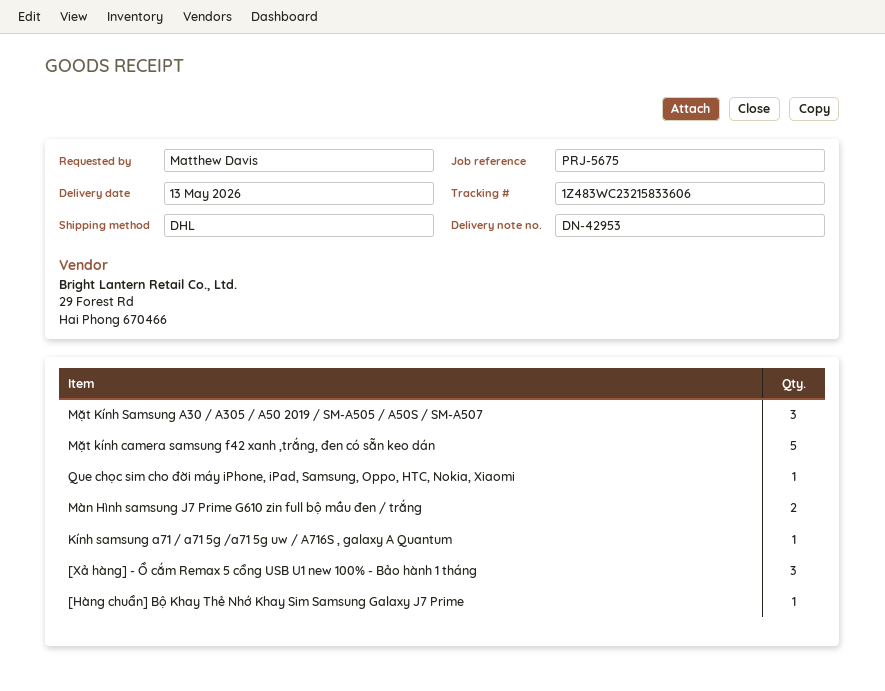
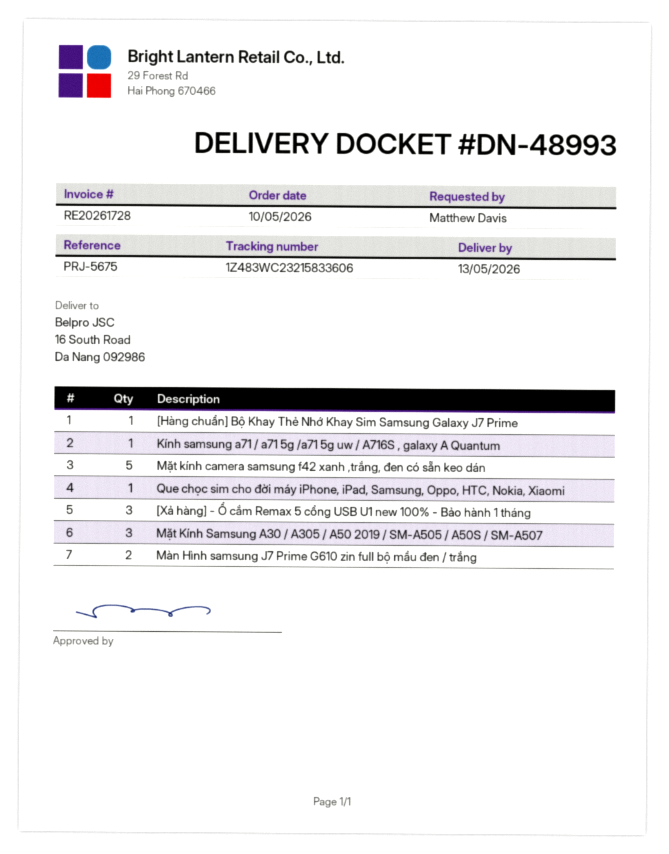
delivery note number: DN-42953 -> DN-48993

